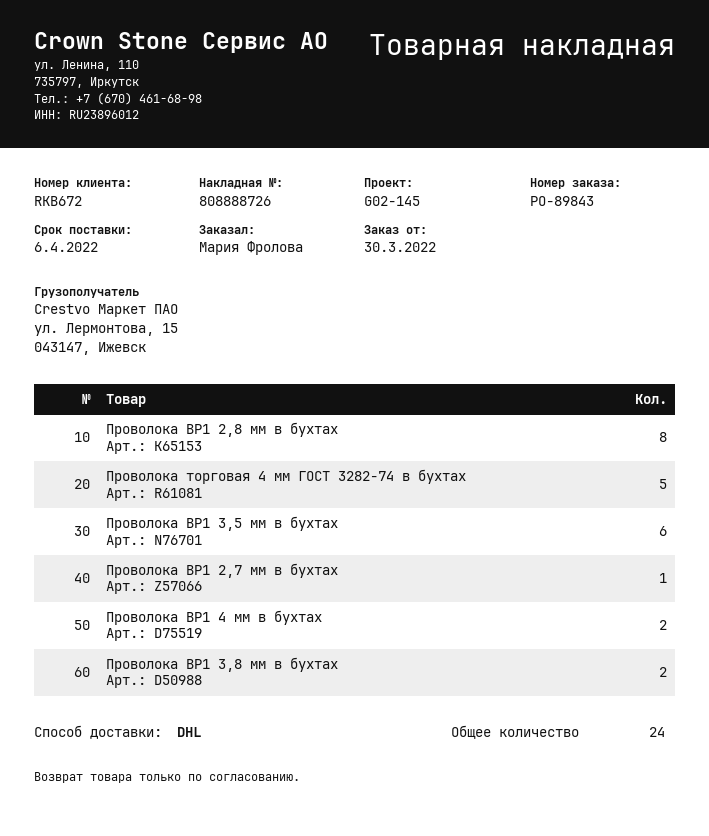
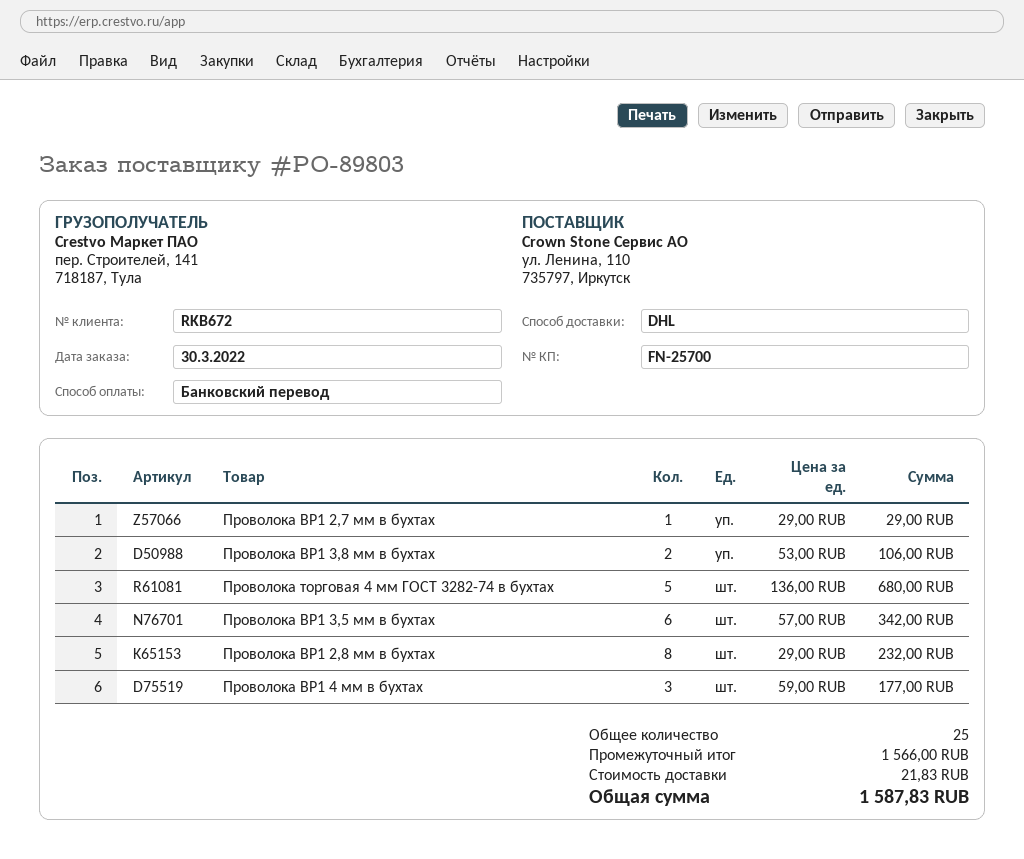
order number: PO-89843 -> PO-89803
ship to: ул. Лермонтова, 15, 043147, Ижевск -> пер. Строителей, 141, 718187, Тула
Проволока ВР1 4 мм в бухтах: 2 -> 3
total quantity: 24 -> 25

